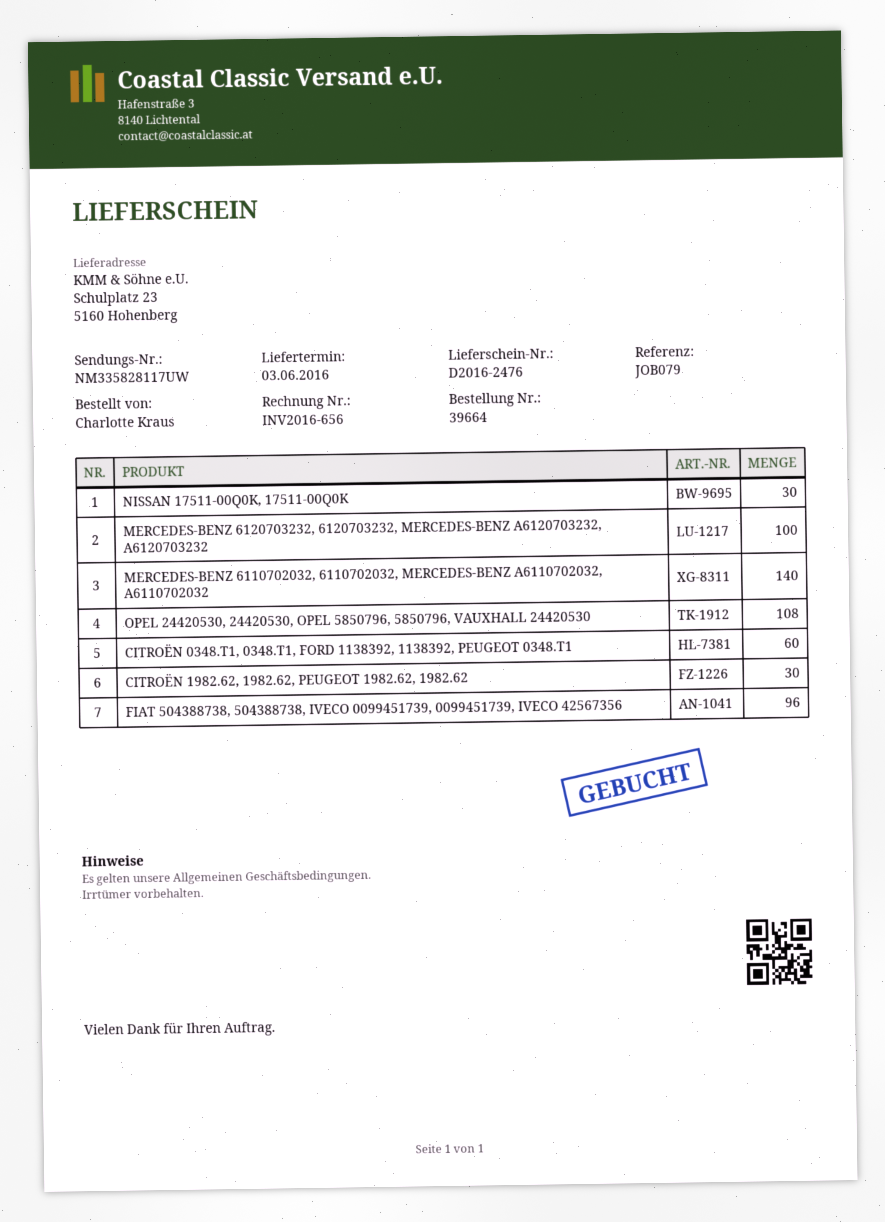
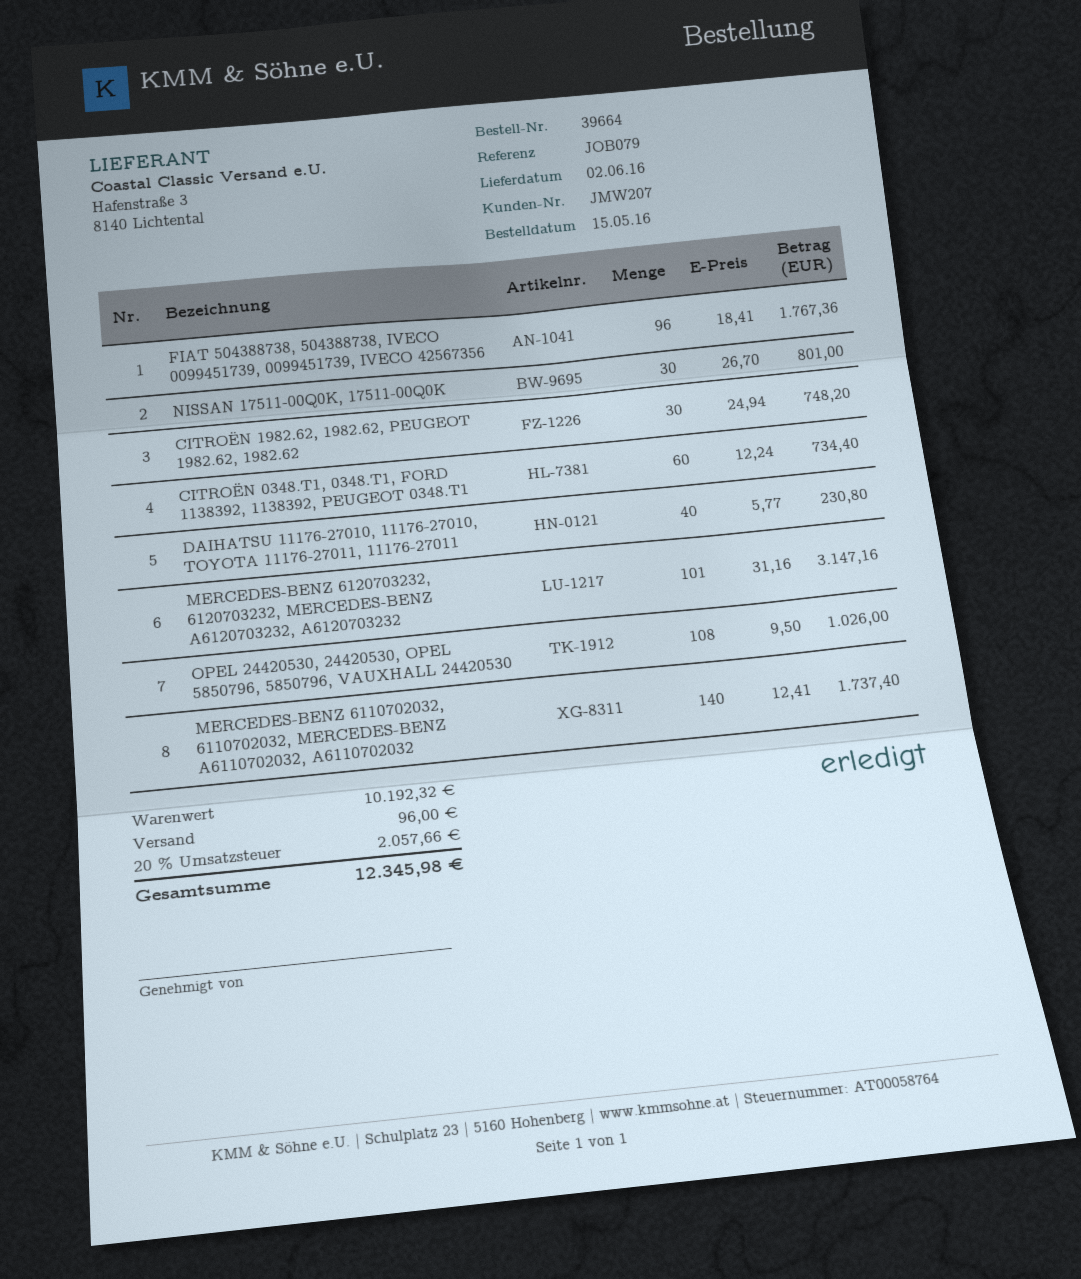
delivery date: 2016-06-03 -> 2016-06-02
MERCEDES-BENZ 6120703232, 6120703232, MERCEDES-BENZ A6120703232, A6120703232: 100 -> 101
DAIHATSU 11176-27010, 11176-27010, TOYOTA 11176-27011, 11176-27011: none -> 40

